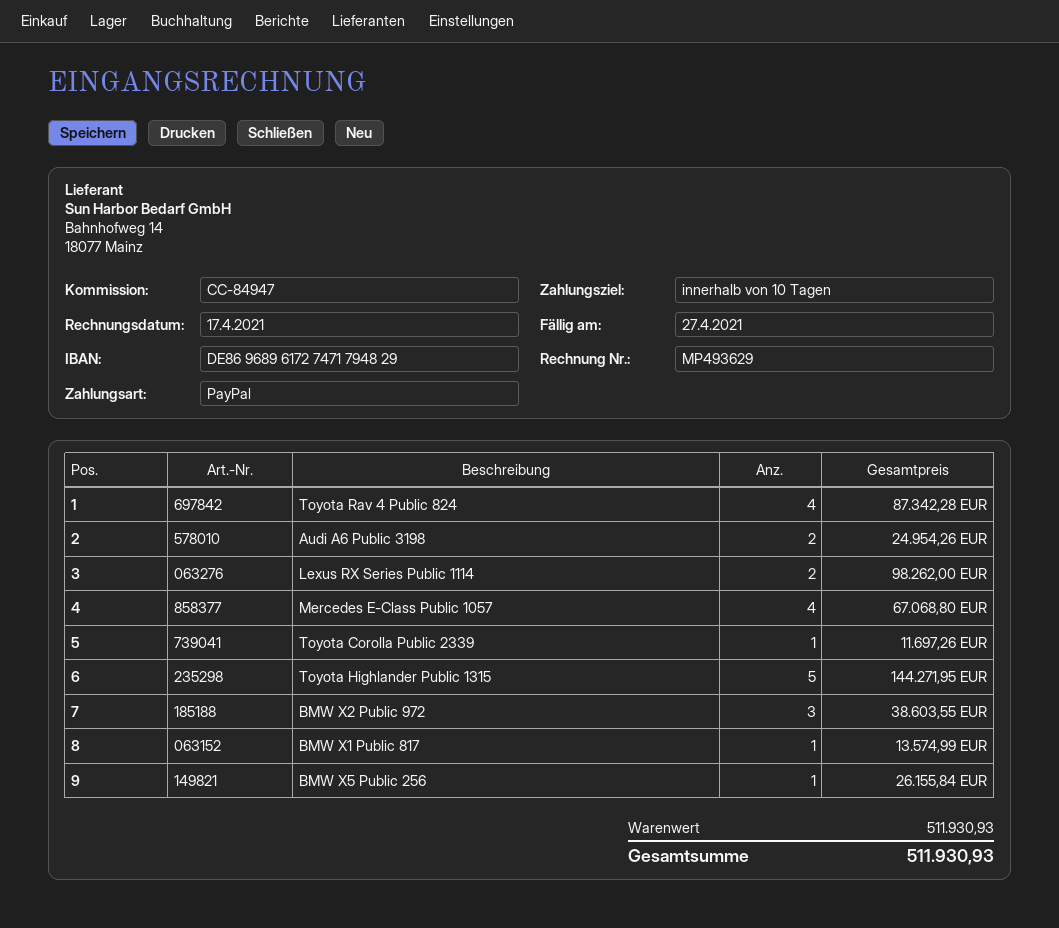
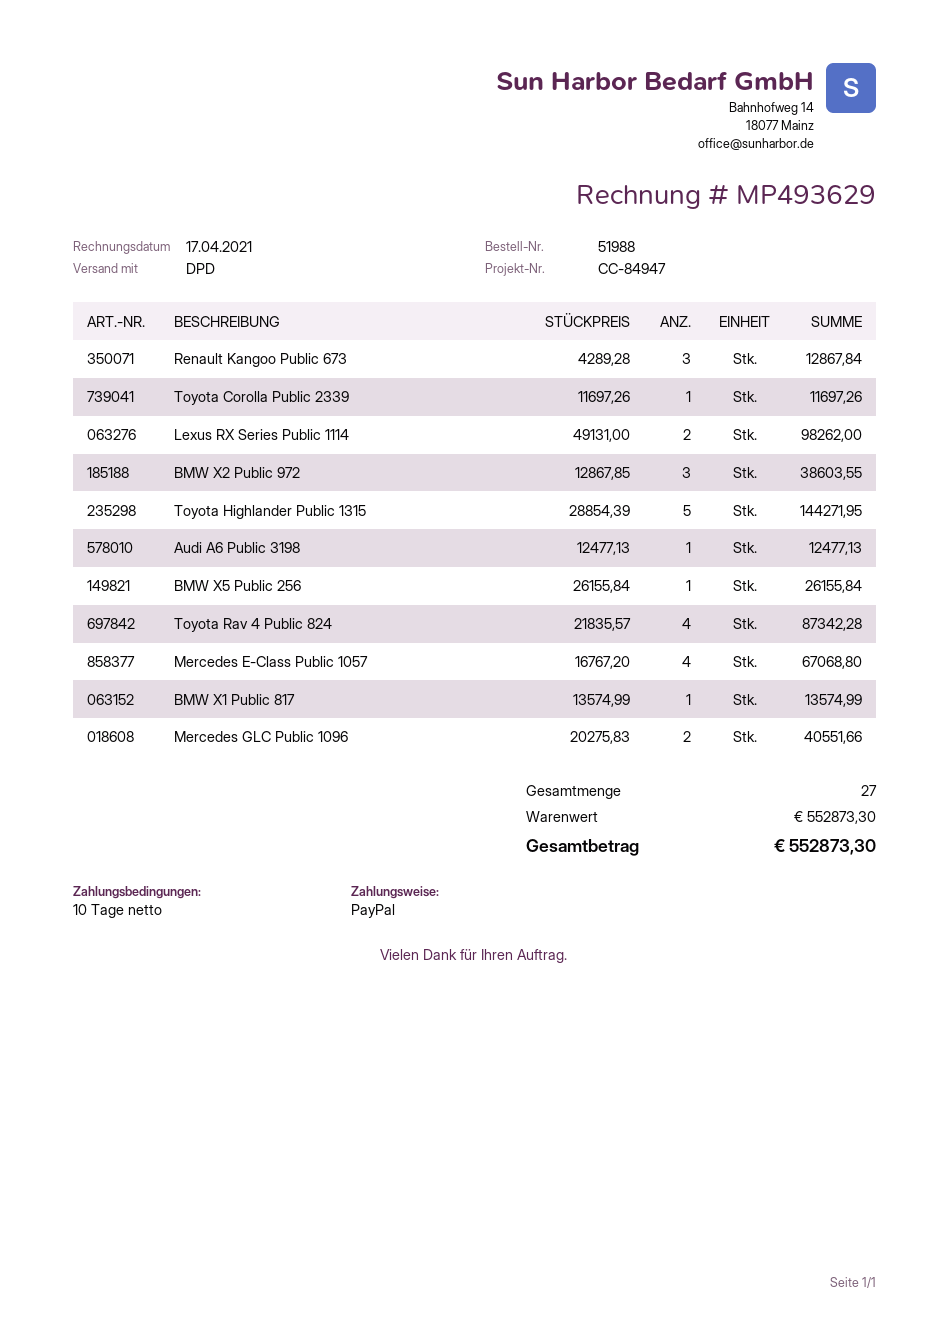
Audi A6 Public 3198: 2 for 24954.26 -> 1 for 12477.13
Renault Kangoo Public 673: none -> 3 for 12867.84
Mercedes GLC Public 1096: none -> 2 for 40551.66
subtotal: 511930.93 -> 552873.30
total: 511930.93 -> 552873.30

